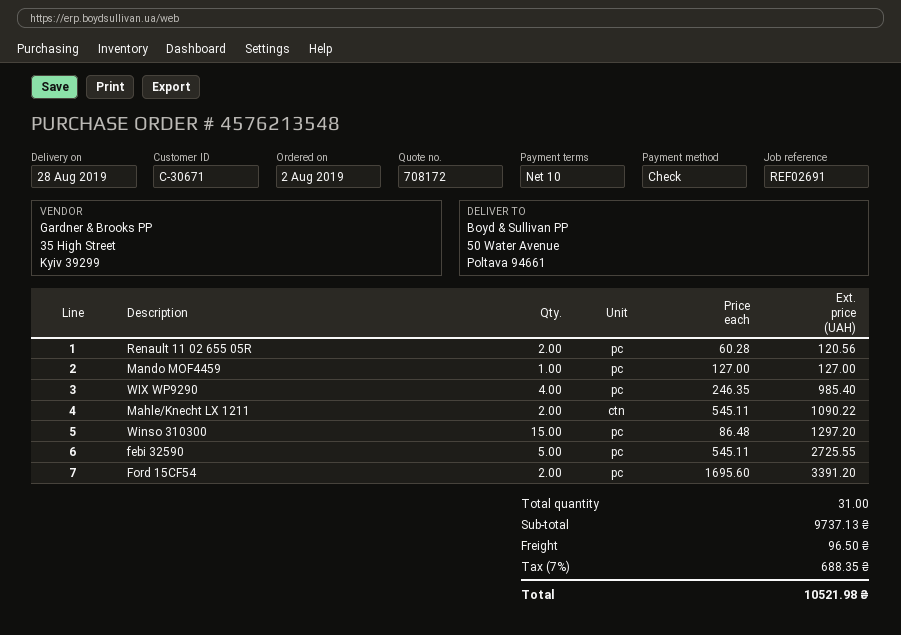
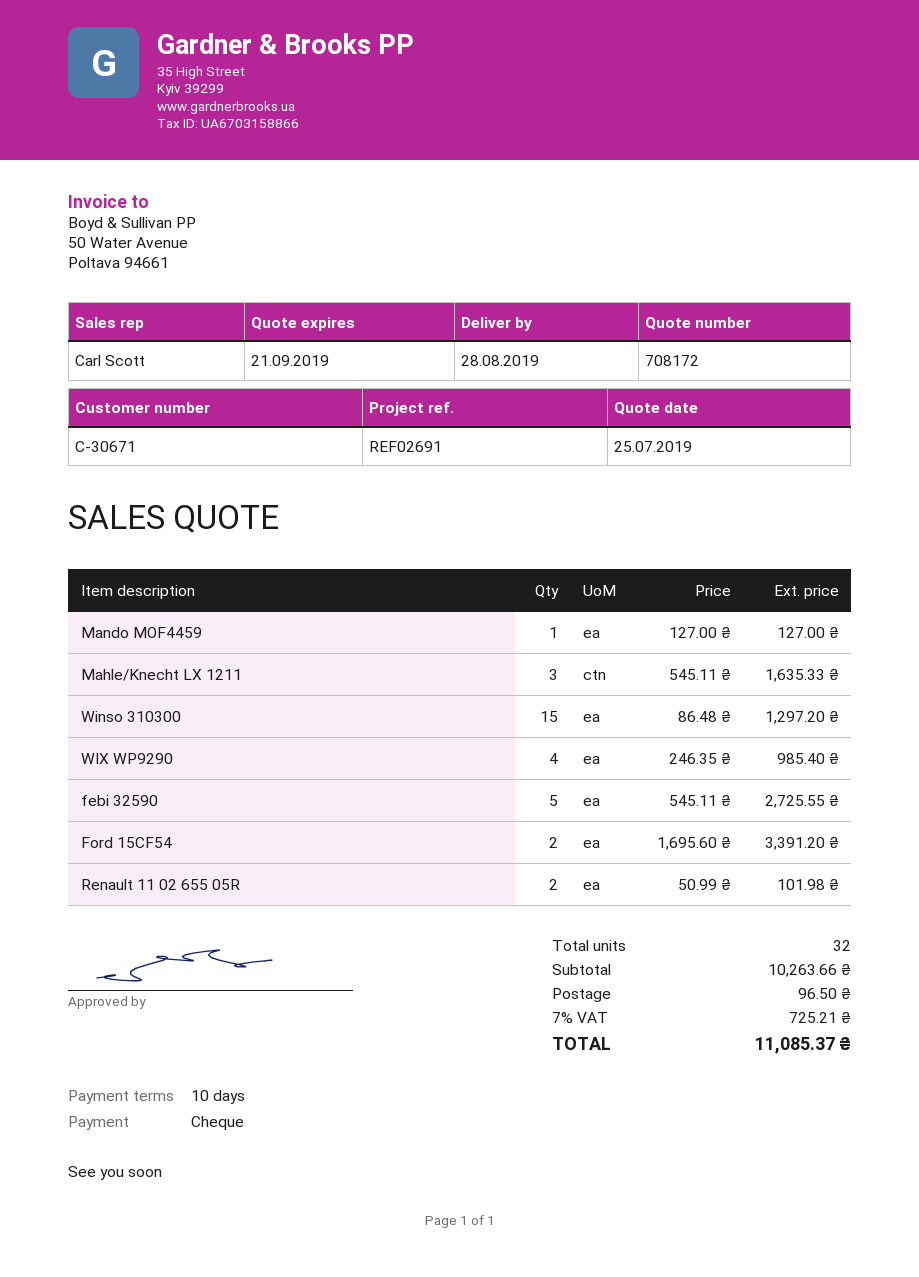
Renault 11 02 655 05R: 2 x 60.28 = 120.56 -> 2 x 50.99 = 101.98
Mahle/Knecht LX 1211: 2 x 545.11 = 1090.22 -> 3 x 545.11 = 1635.33
total quantity: 31 -> 32
subtotal: 9737.13 -> 10263.66
tax: 7% = 688.35 -> 7% = 725.21
total: 10521.98 -> 11085.37

